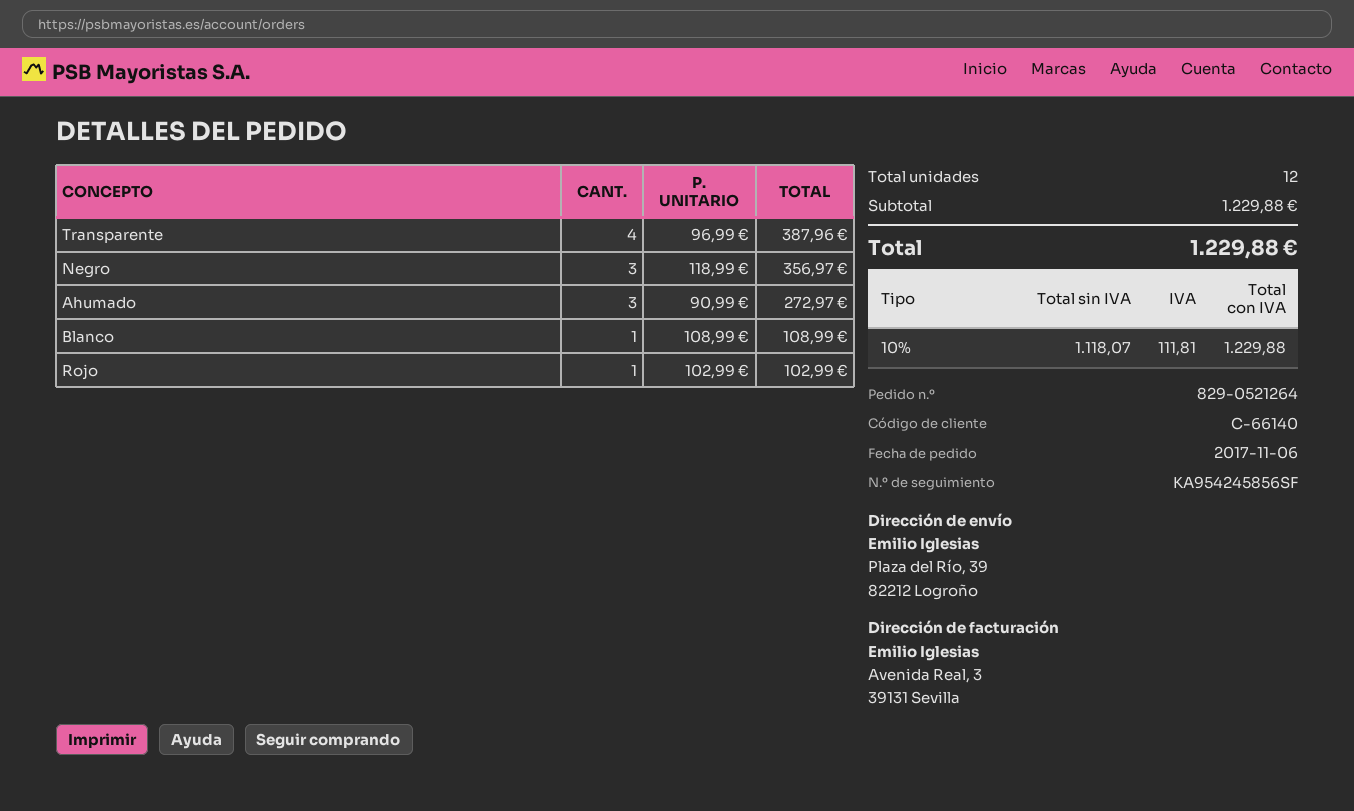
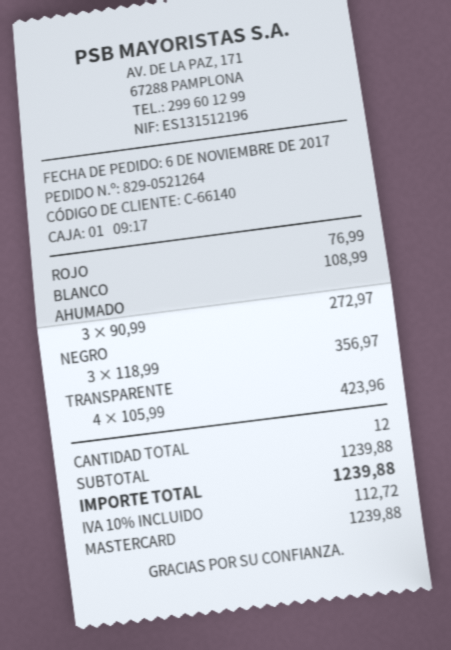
Transparente: 4 x 96.99 = 387.96 -> 4 x 105.99 = 423.96
Rojo: 1 x 102.99 = 102.99 -> 1 x 76.99 = 76.99
subtotal: 1229.88 -> 1239.88
tax: 10% = 111.81 -> 10% = 112.72
total: 1229.88 -> 1239.88

